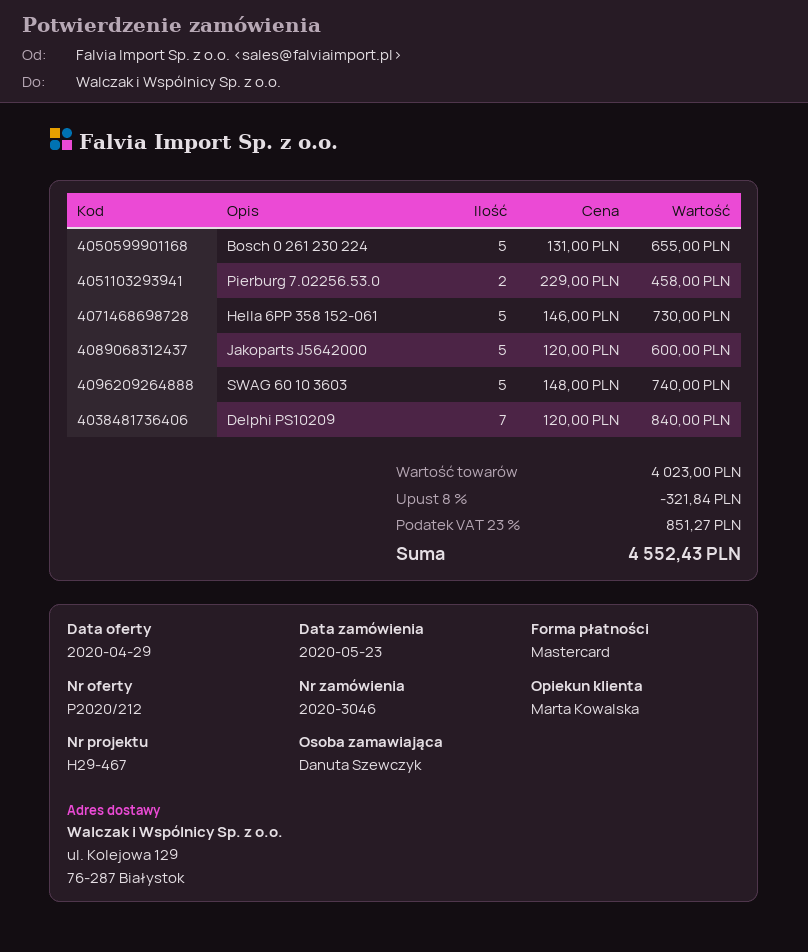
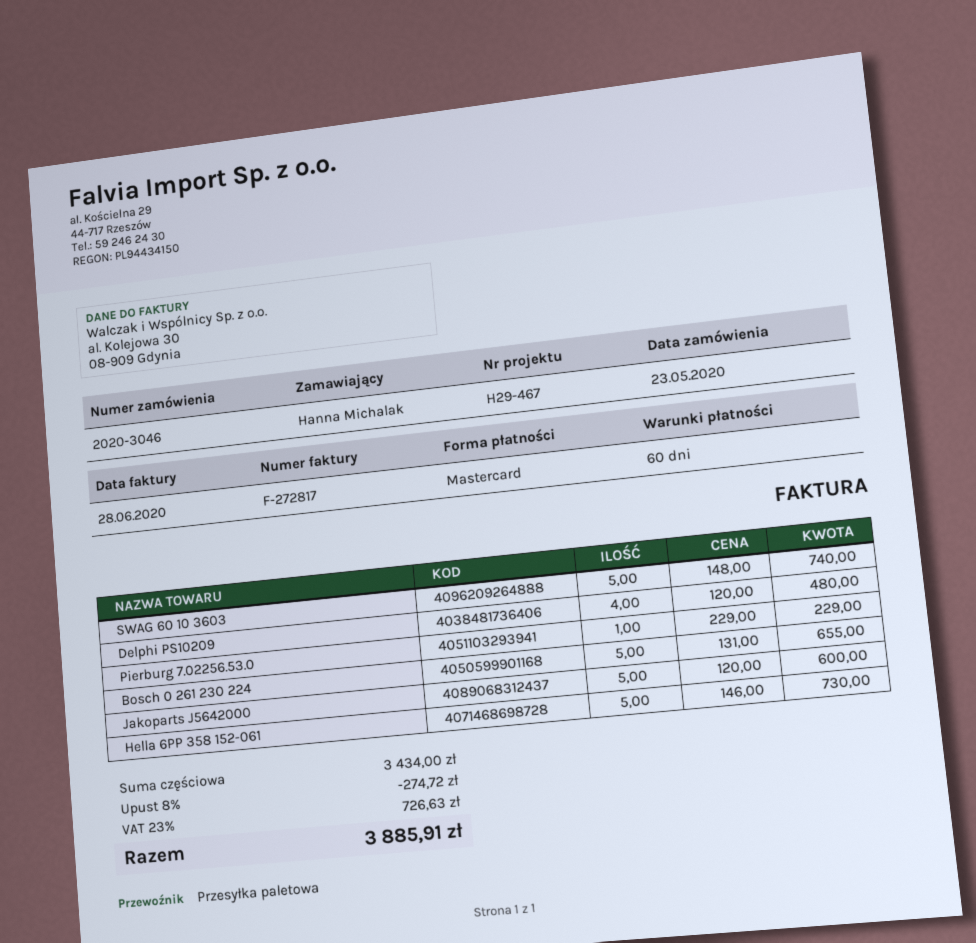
ordered by: Danuta Szewczyk -> Hanna Michalak
Pierburg 7.02256.53.0: 2 x 229.00 = 458.00 -> 1 x 229.00 = 229.00
Delphi PS10209: 7 x 120.00 = 840.00 -> 4 x 120.00 = 480.00
subtotal: 4023.00 -> 3434.00
discount: 8% = 321.84 -> 8% = 274.72
tax: 23% = 851.27 -> 23% = 726.63
total: 4552.43 -> 3885.91

